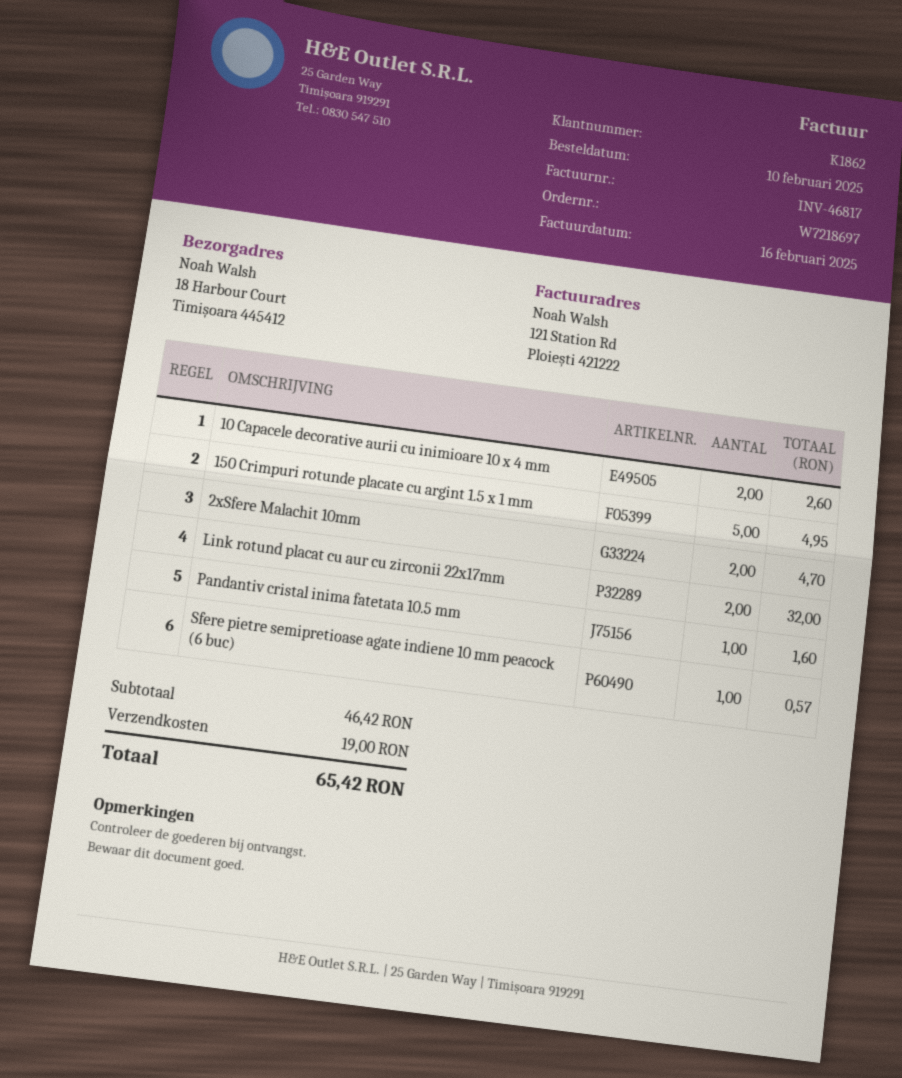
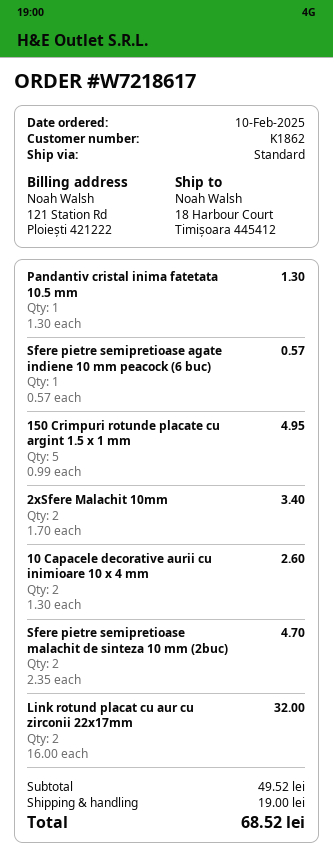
order number: W7218697 -> W7218617
2xSfere Malachit 10mm: 2 for 4.70 -> 2 for 3.40
Pandantiv cristal inima fatetata 10.5 mm: 1 for 1.60 -> 1 for 1.30
Sfere pietre semipretioase malachit de sinteza 10 mm (2buc): none -> 2 for 4.70
subtotal: 46.42 -> 49.52
total: 65.42 -> 68.52

